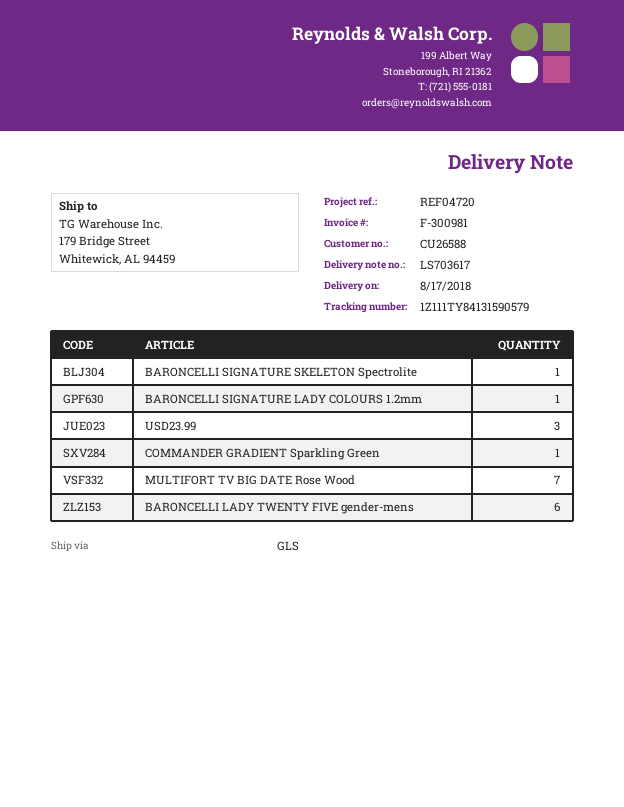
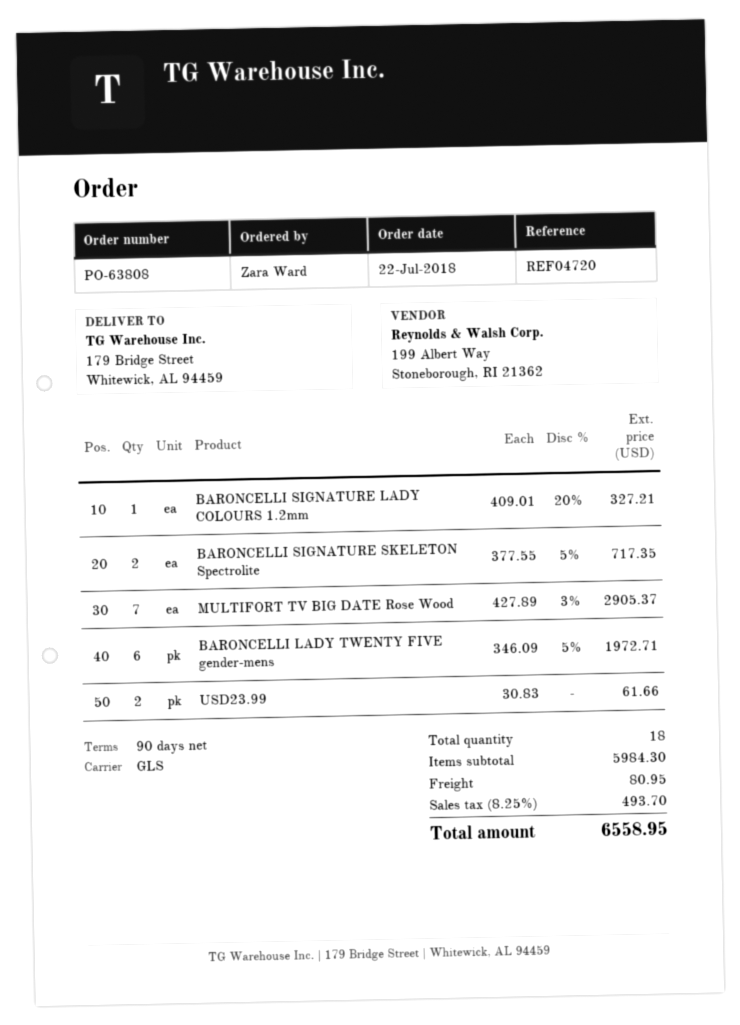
BARONCELLI SIGNATURE SKELETON Spectrolite: 1 -> 2
USD23.99: 3 -> 2
COMMANDER GRADIENT Sparkling Green: 1 -> none

